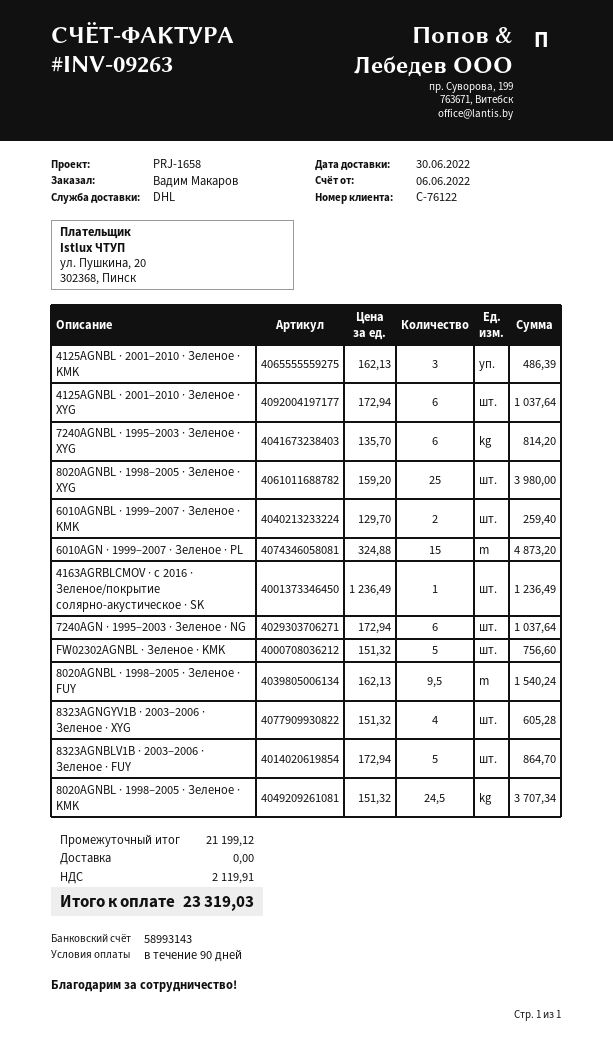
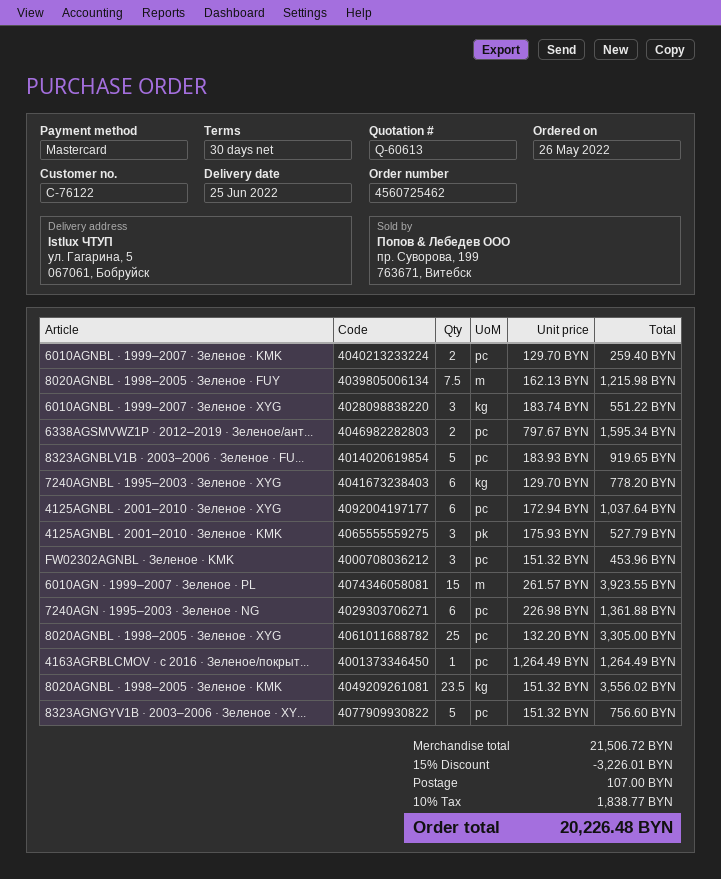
delivery date: 2022-06-30 -> 2022-06-25
payment terms: 90 days -> 30 days
4125AGNBL · 2001–2010 · Зеленое · KMK: 3 x 162.13 = 486.39 -> 3 x 175.93 = 527.79
7240AGNBL · 1995–2003 · Зеленое · XYG: 6 x 135.70 = 814.20 -> 6 x 129.70 = 778.20
8020AGNBL · 1998–2005 · Зеленое · XYG: 25 x 159.20 = 3980.00 -> 25 x 132.20 = 3305.00
6010AGN · 1999–2007 · Зеленое · PL: 15 x 324.88 = 4873.20 -> 15 x 261.57 = 3923.55
4163AGRBLCMOV · с 2016 · Зеленое/покрытие солярно-акустическое · SK: 1 x 1236.49 = 1236.49 -> 1 x 1264.49 = 1264.49
7240AGN · 1995–2003 · Зеленое · NG: 6 x 172.94 = 1037.64 -> 6 x 226.98 = 1361.88
FW02302AGNBL · Зеленое · KMK: 5 x 151.32 = 756.60 -> 3 x 151.32 = 453.96
8020AGNBL · 1998–2005 · Зеленое · FUY: 9.5 x 162.13 = 1540.24 -> 7.5 x 162.13 = 1215.98
8323AGNGYV1B · 2003–2006 · Зеленое · XYG: 4 x 151.32 = 605.28 -> 5 x 151.32 = 756.60
8323AGNBLV1B · 2003–2006 · Зеленое · FUY: 5 x 172.94 = 864.70 -> 5 x 183.93 = 919.65
8020AGNBL · 1998–2005 · Зеленое · KMK: 24.5 x 151.32 = 3707.34 -> 23.5 x 151.32 = 3556.02
6010AGNBL · 1999–2007 · Зеленое · XYG: none -> 3 x 183.74 = 551.22
6338AGSMVWZ1P · 2012–2019 · Зеленое/ант...: none -> 2 x 797.67 = 1595.34
subtotal: 21199.12 -> 21506.72
discount: none -> 15% = 3226.01
shipping: 0.00 -> 107.00
tax: 2119.91 -> 1838.77
total: 23319.03 -> 20226.48

